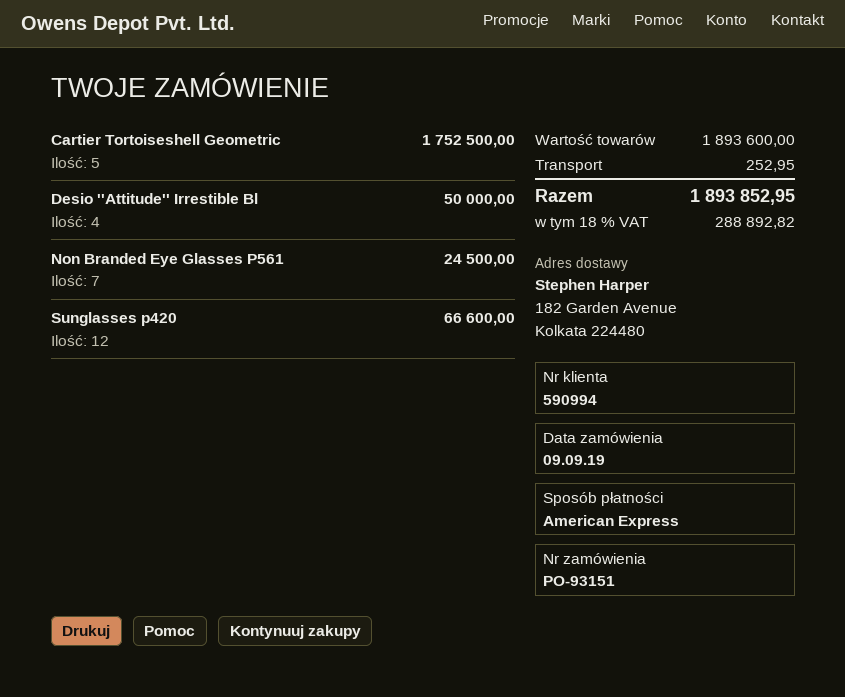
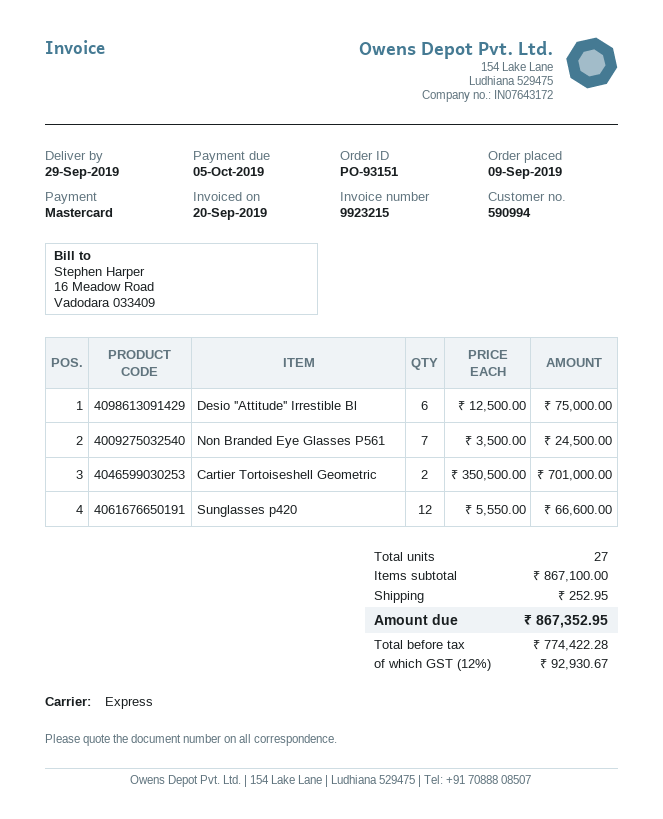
payment method: American Express -> Mastercard
Cartier Tortoiseshell Geometric: 5 for 1752500.00 -> 2 for 701000.00
Desio ''Attitude'' Irrestible Bl: 4 for 50000.00 -> 6 for 75000.00
subtotal: 1893600.00 -> 867100.00
tax: 18% = 288892.82 -> 12% = 92930.67
total: 1893852.95 -> 867352.95

